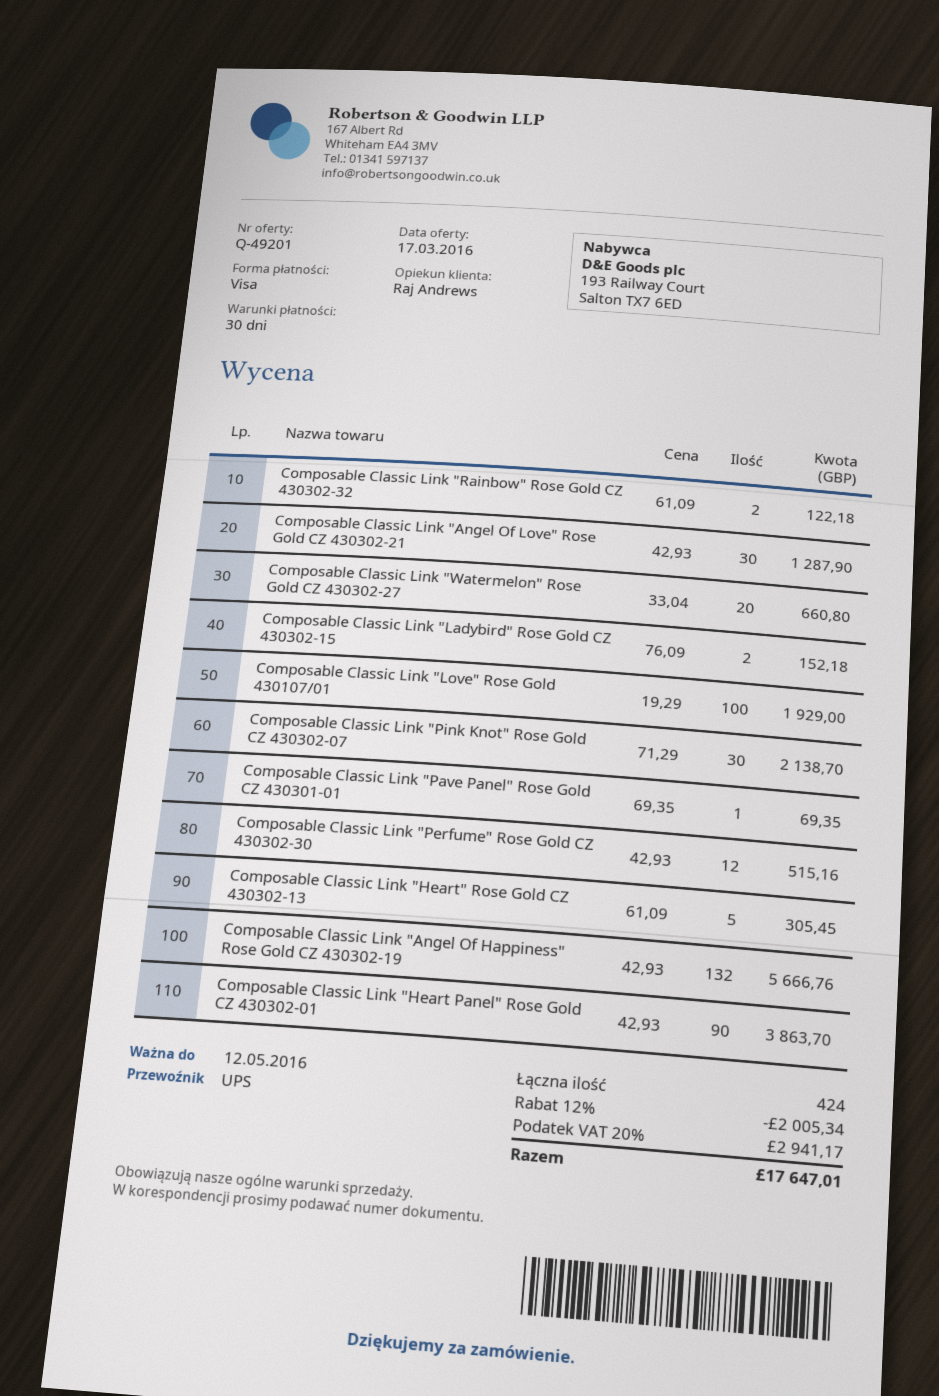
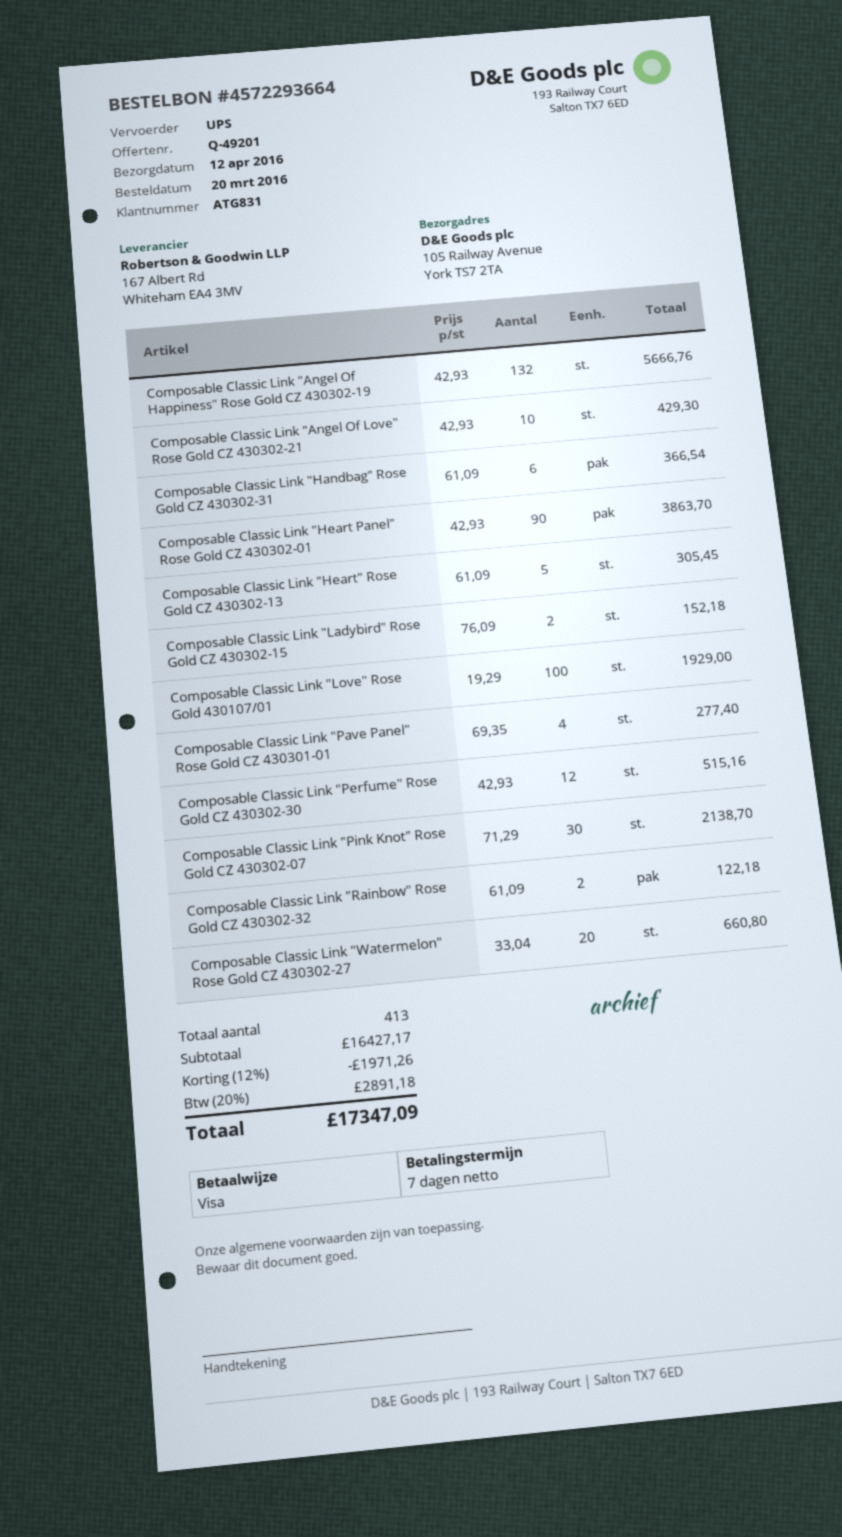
payment terms: 30 days -> 7 days
Composable Classic Link "Angel Of Love" Rose Gold CZ 430302-21: 30 x 42.93 = 1287.90 -> 10 x 42.93 = 429.30
Composable Classic Link "Pave Panel" Rose Gold CZ 430301-01: 1 x 69.35 = 69.35 -> 4 x 69.35 = 277.40
Composable Classic Link "Handbag" Rose Gold CZ 430302-31: none -> 6 x 61.09 = 366.54
total quantity: 424 -> 413
discount: 12% = 2005.34 -> 12% = 1971.26
tax: 20% = 2941.17 -> 20% = 2891.18
total: 17647.01 -> 17347.09

